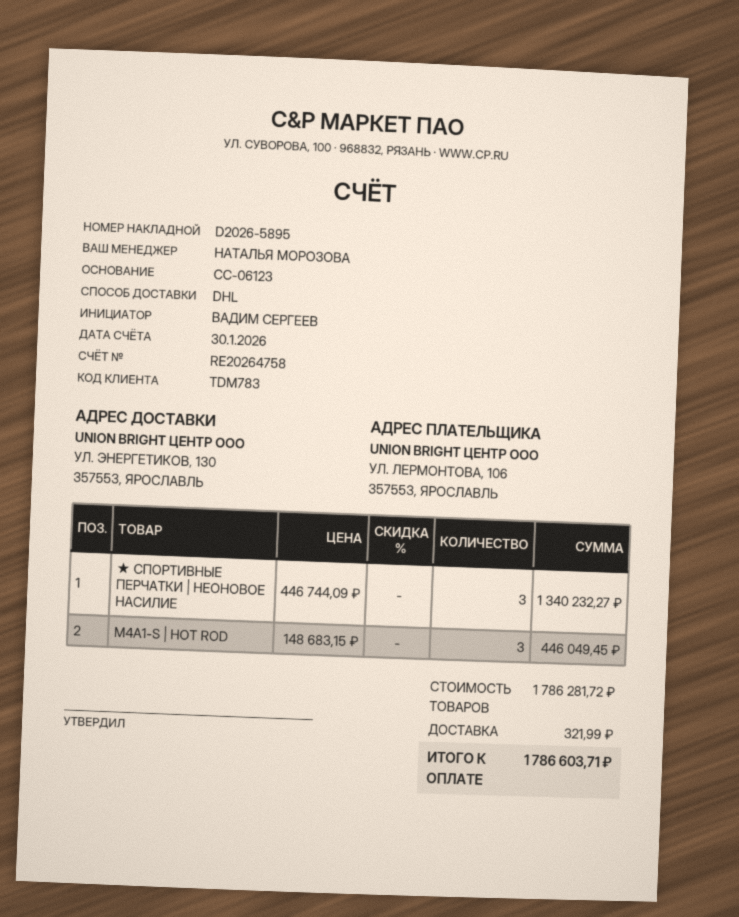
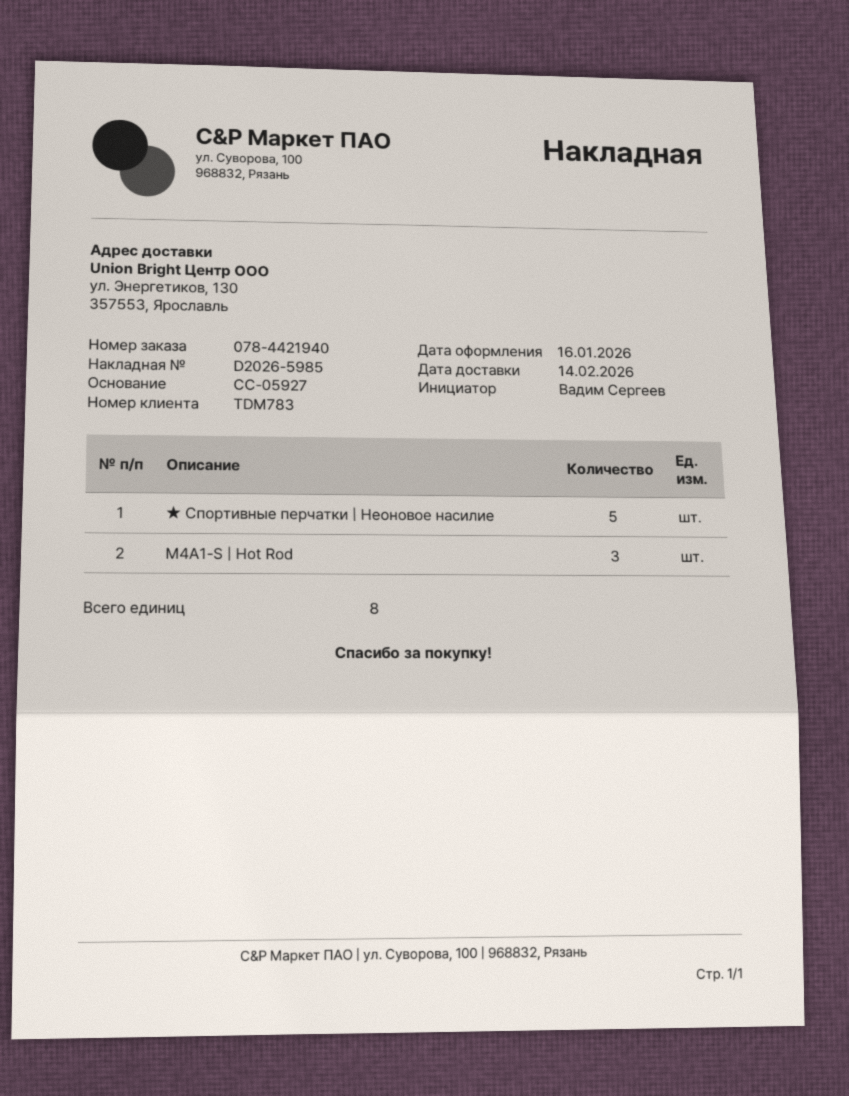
delivery note number: D2026-5895 -> D2026-5985
reference: CC-06123 -> CC-05927
★ СПОРТИВНЫЕ ПЕРЧАТКИ | НЕОНОВОЕ НАСИЛИЕ: 3 -> 5

